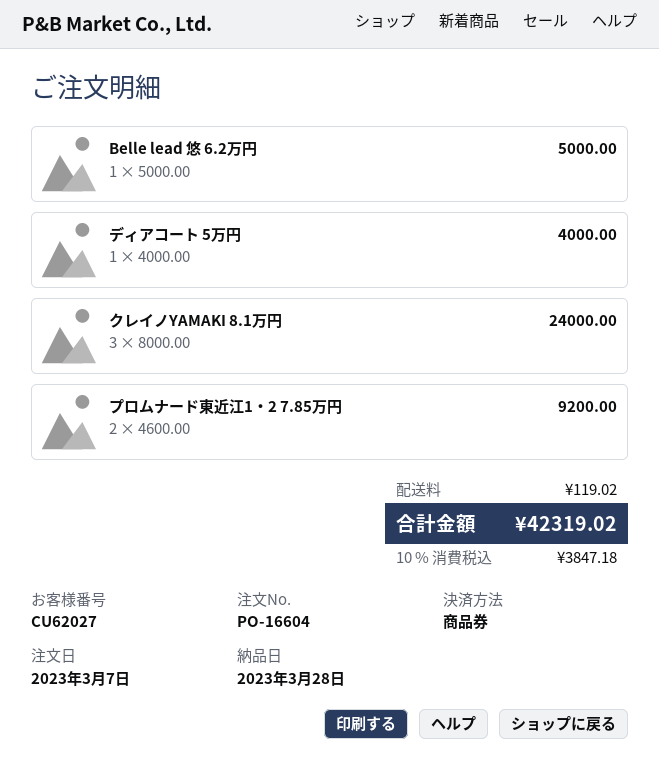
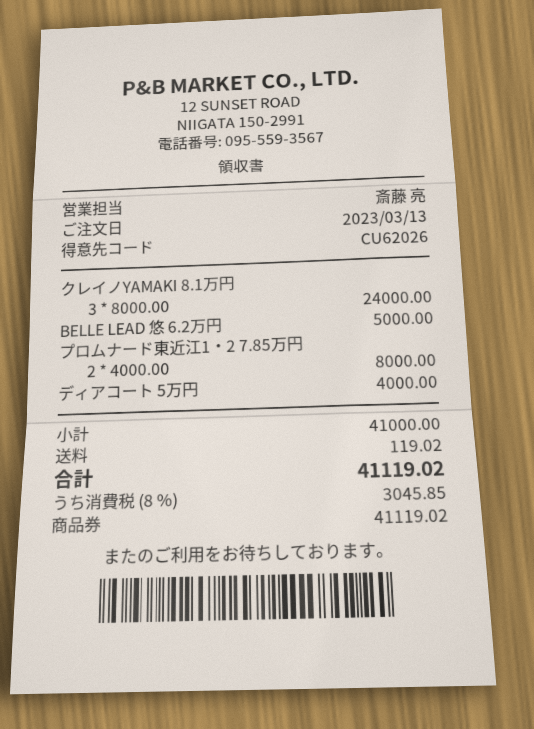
order date: 2023-03-07 -> 2023-03-13
customer number: CU62027 -> CU62026
プロムナード東近江1・2 7.85万円: 2 x 4600.00 = 9200.00 -> 2 x 4000.00 = 8000.00
tax: 10% = 3847.18 -> 8% = 3045.85
total: 42319.02 -> 41119.02

